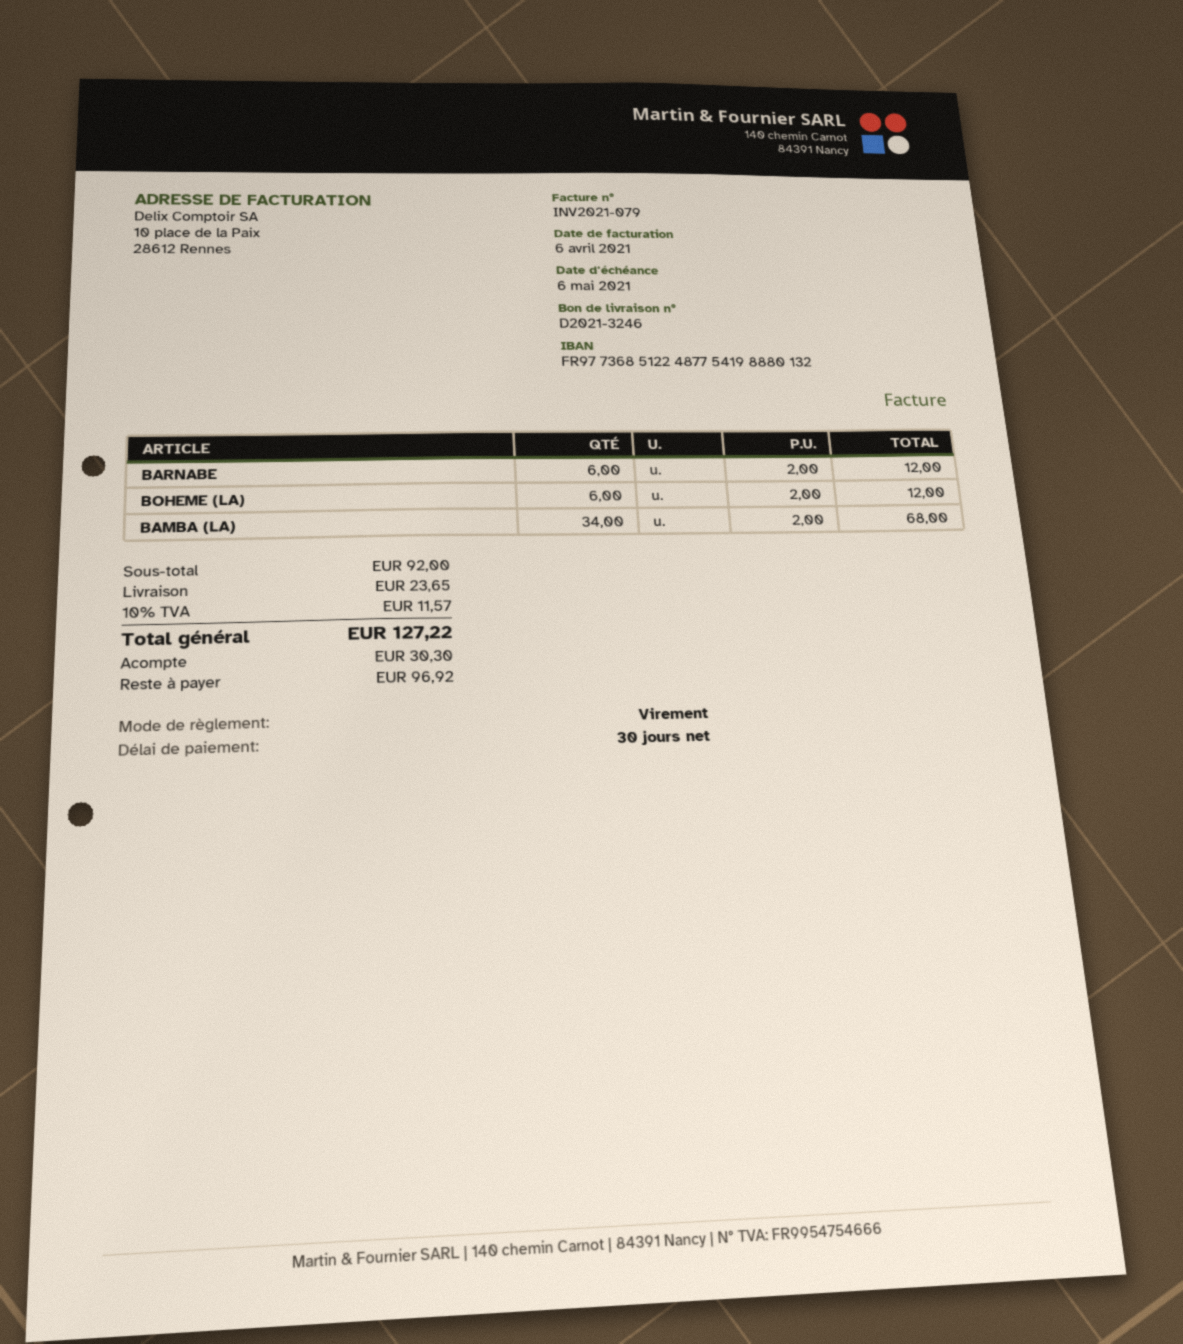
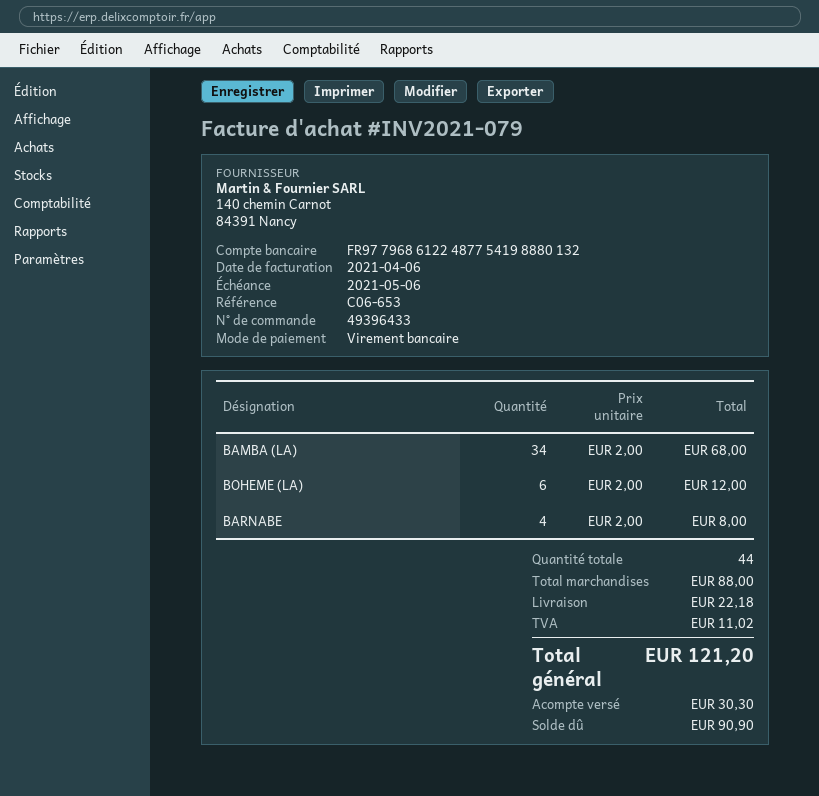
bank account: FR9773685122487754198880132 -> FR9779686122487754198880132
BARNABE: 6 x 2.00 = 12.00 -> 4 x 2.00 = 8.00
subtotal: 92.00 -> 88.00
shipping: 23.65 -> 22.18
tax: 11.57 -> 11.02
total: 127.22 -> 121.20
balance: 96.92 -> 90.90

